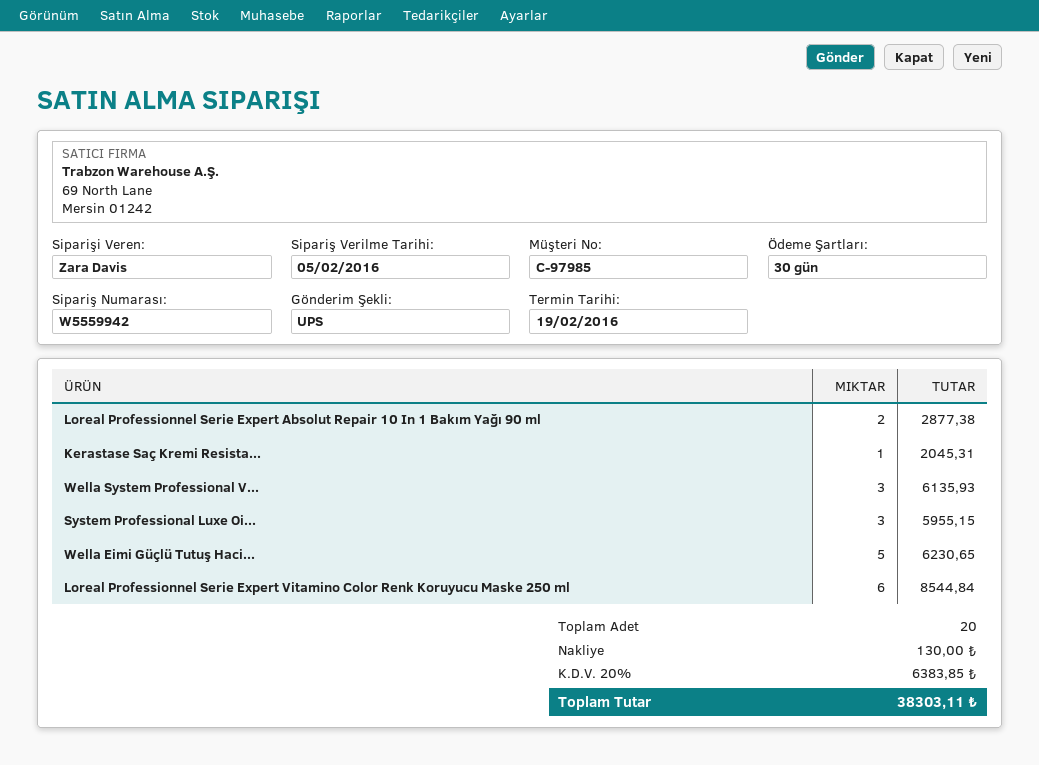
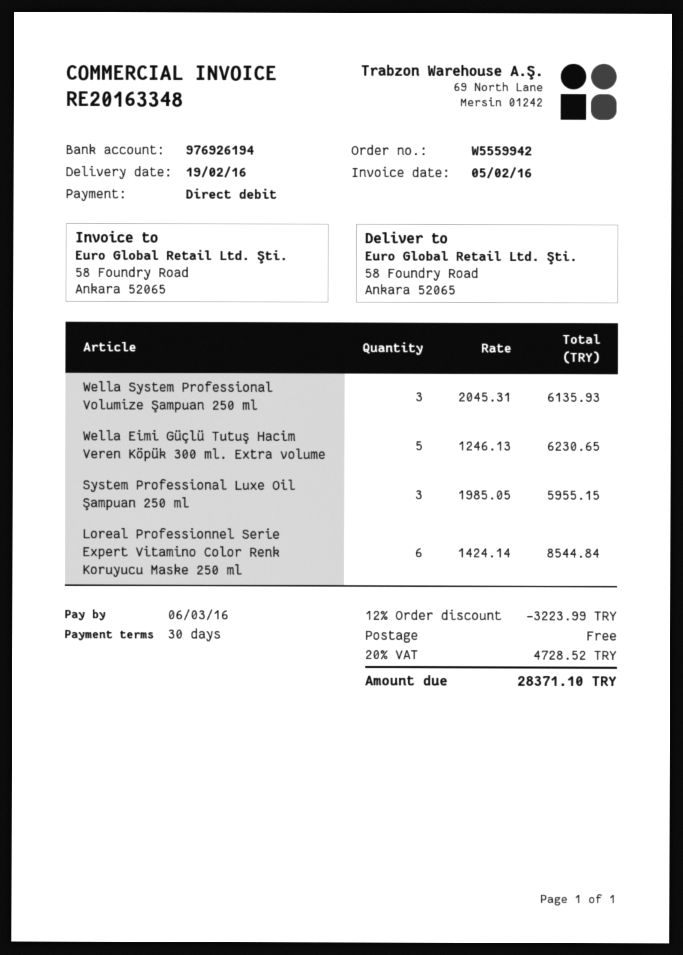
Loreal Professionnel Serie Expert Absolut Repair 10 In 1 Bakım Yağı 90 ml: 2 for 2877.38 -> none
Kerastase Saç Kremi Resista...: 1 for 2045.31 -> none
discount: none -> 12% = 3223.99
shipping: 130.00 -> 0.00
tax: 20% = 6383.85 -> 20% = 4728.52
total: 38303.11 -> 28371.10

